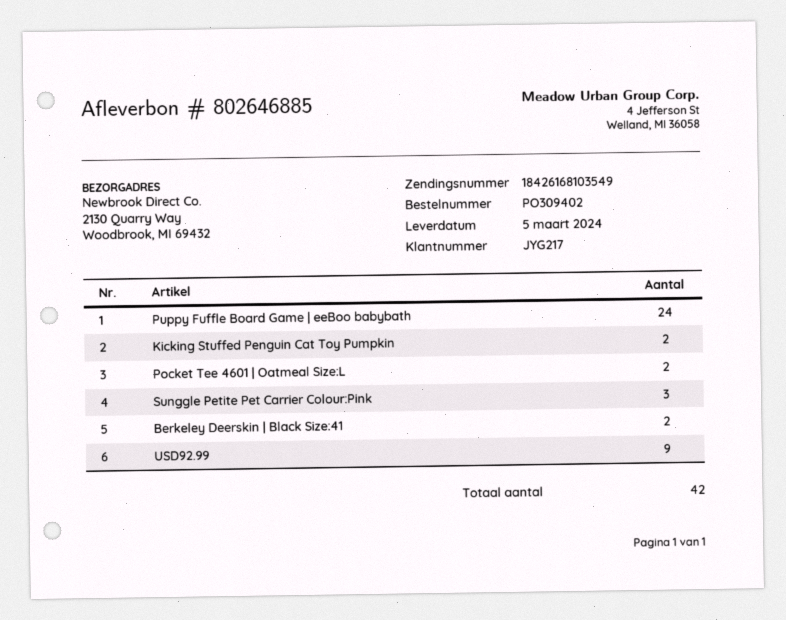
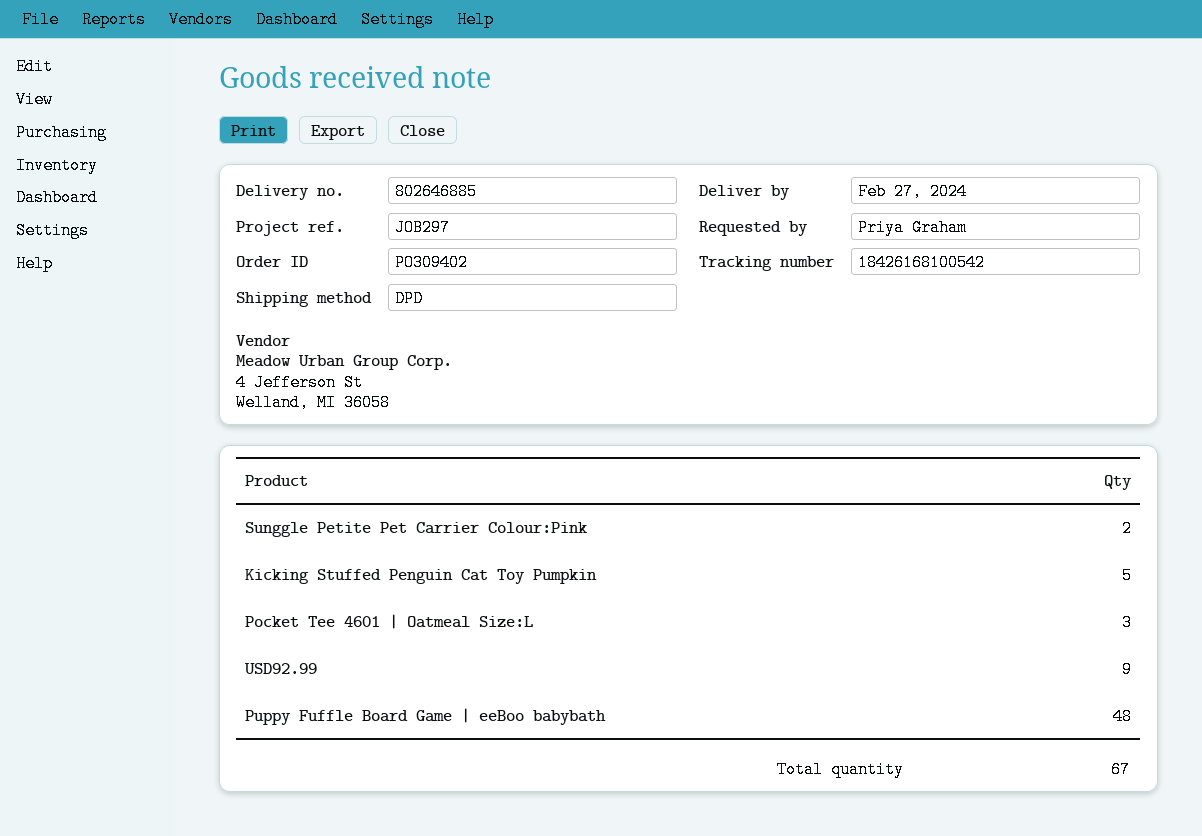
delivery date: 2024-03-05 -> 2024-02-27
tracking number: 18426168103549 -> 18426168100542
Puppy Fuffle Board Game | eeBoo babybath: 24 -> 48
Kicking Stuffed Penguin Cat Toy Pumpkin: 2 -> 5
Pocket Tee 4601 | Oatmeal Size:L: 2 -> 3
Sunggle Petite Pet Carrier Colour:Pink: 3 -> 2
Berkeley Deerskin | Black Size:41: 2 -> none
total quantity: 42 -> 67

